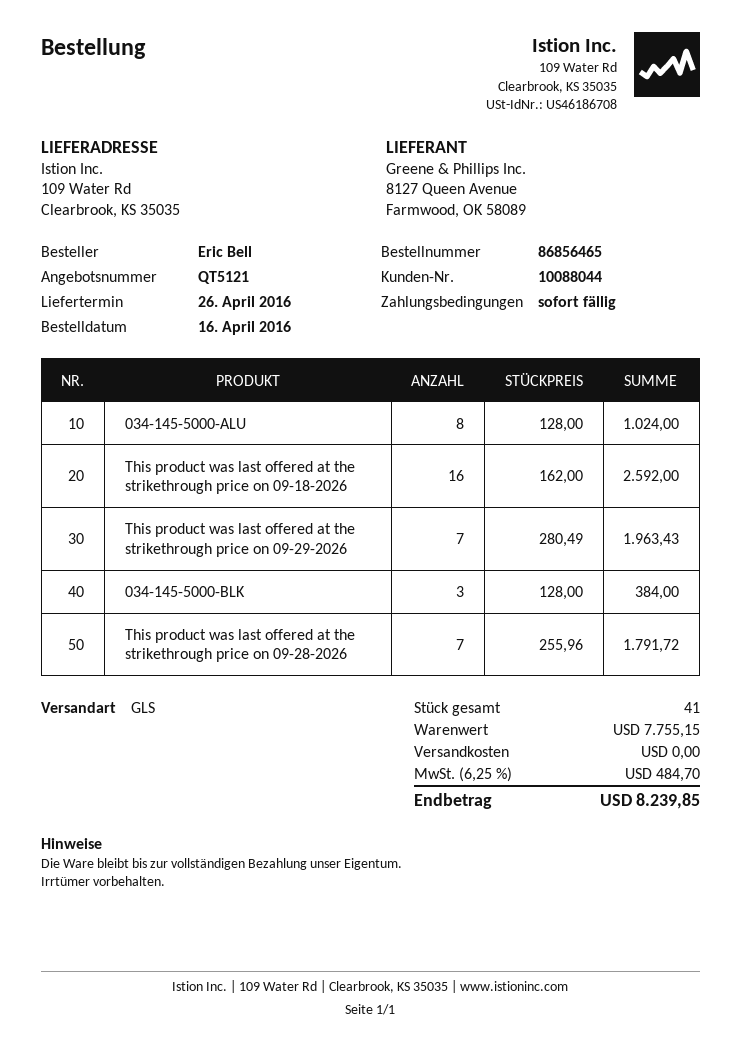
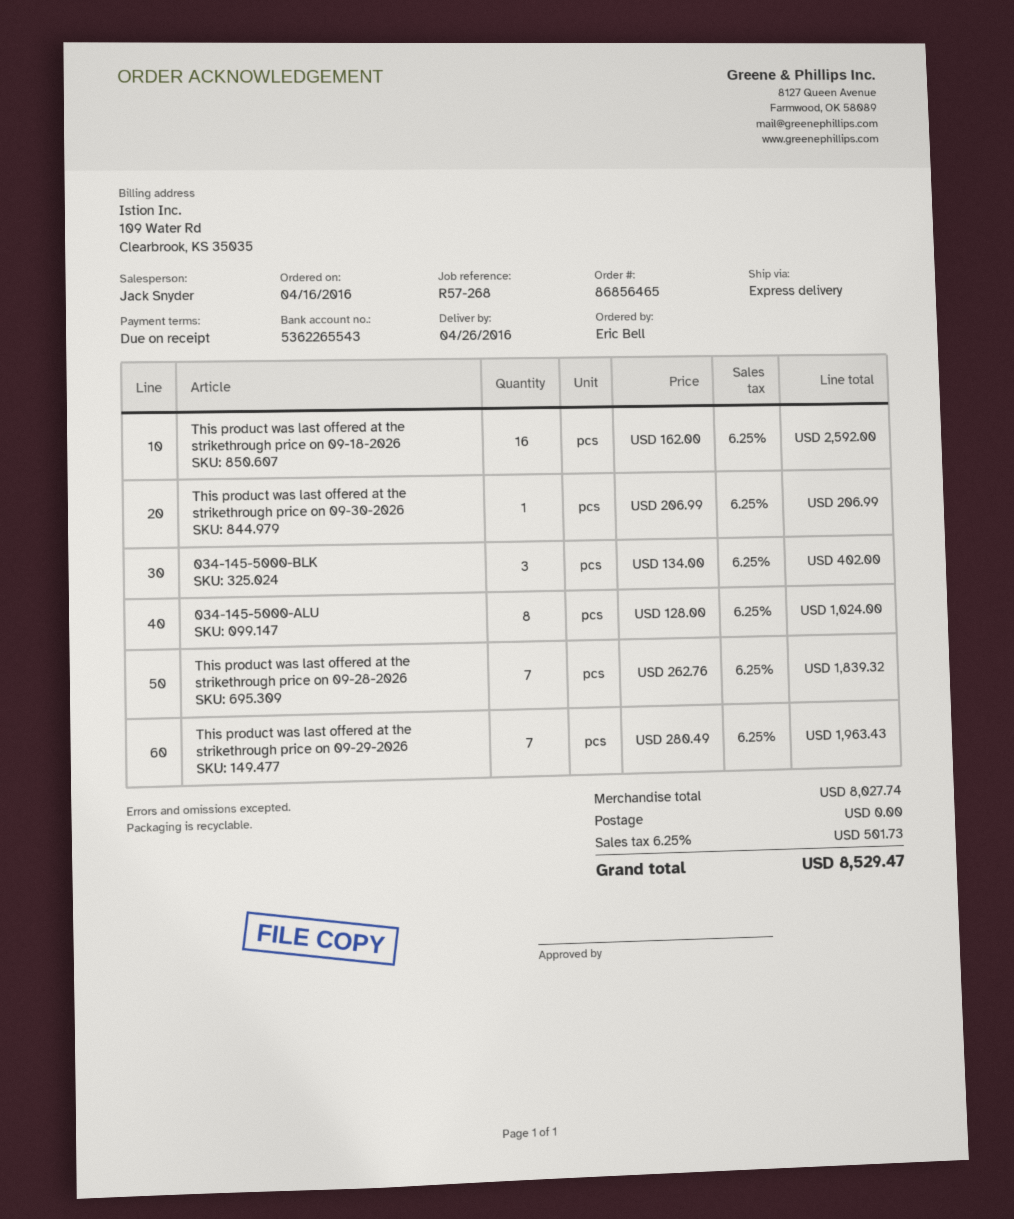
shipping method: GLS -> express
034-145-5000-BLK: 3 x 128.00 = 384.00 -> 3 x 134.00 = 402.00
This product was last offered at the strikethrough price on 09-28-2026: 7 x 255.96 = 1791.72 -> 7 x 262.76 = 1839.32
This product was last offered at the strikethrough price on 09-30-2026: none -> 1 x 206.99 = 206.99
subtotal: 7755.15 -> 8027.74
tax: 6.25% = 484.70 -> 6.25% = 501.73
total: 8239.85 -> 8529.47

